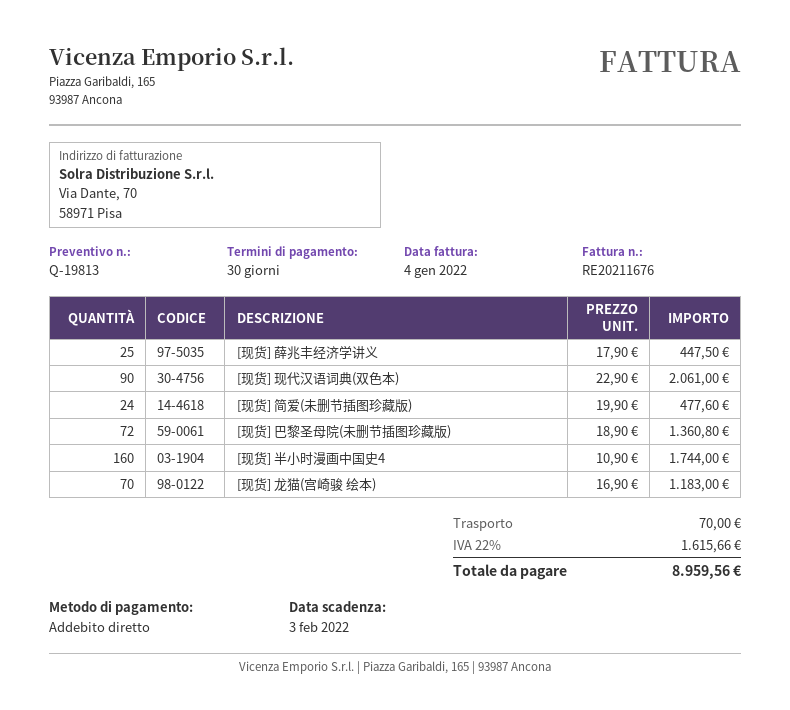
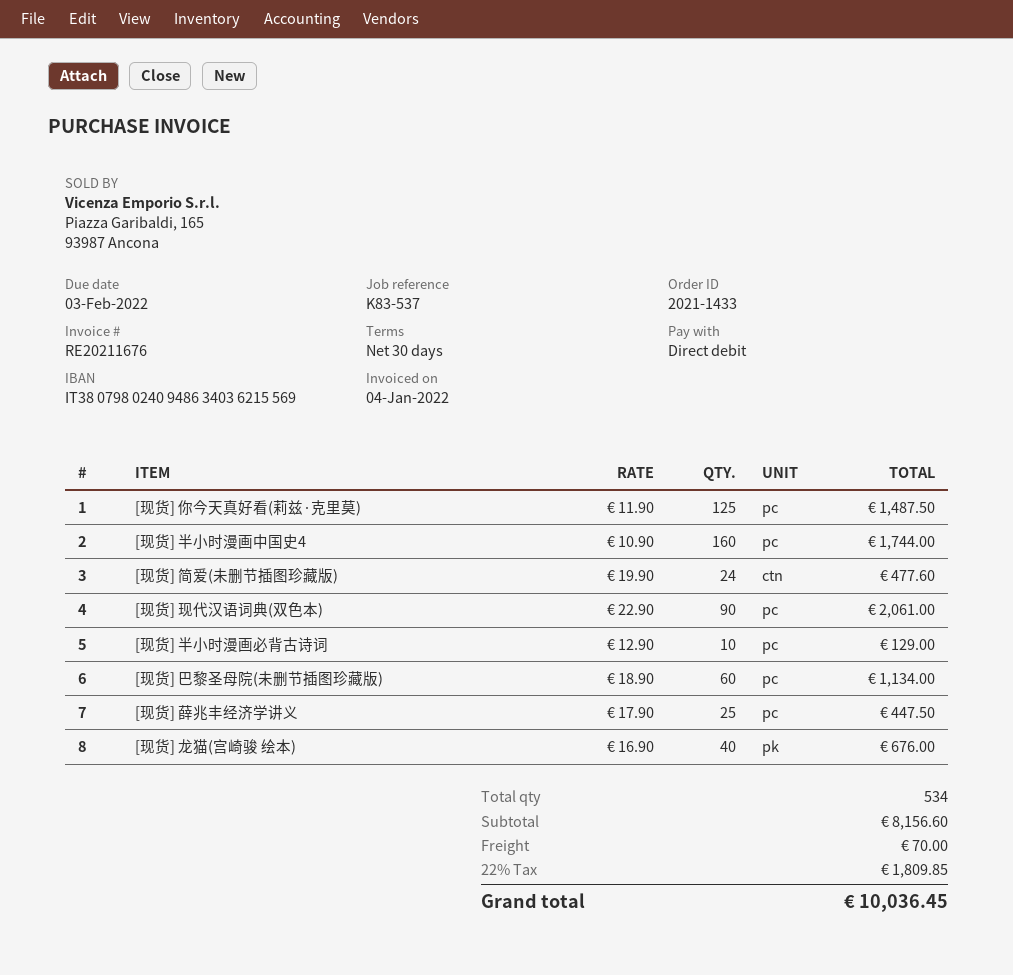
[现货] 巴黎圣母院(未删节插图珍藏版): 72 x 18.90 = 1360.80 -> 60 x 18.90 = 1134.00
[现货] 龙猫(宫崎骏 绘本): 70 x 16.90 = 1183.00 -> 40 x 16.90 = 676.00
[现货] 你今天真好看(莉兹·克里莫): none -> 125 x 11.90 = 1487.50
[现货] 半小时漫画必背古诗词: none -> 10 x 12.90 = 129.00
tax: 22% = 1615.66 -> 22% = 1809.85
total: 8959.56 -> 10036.45

